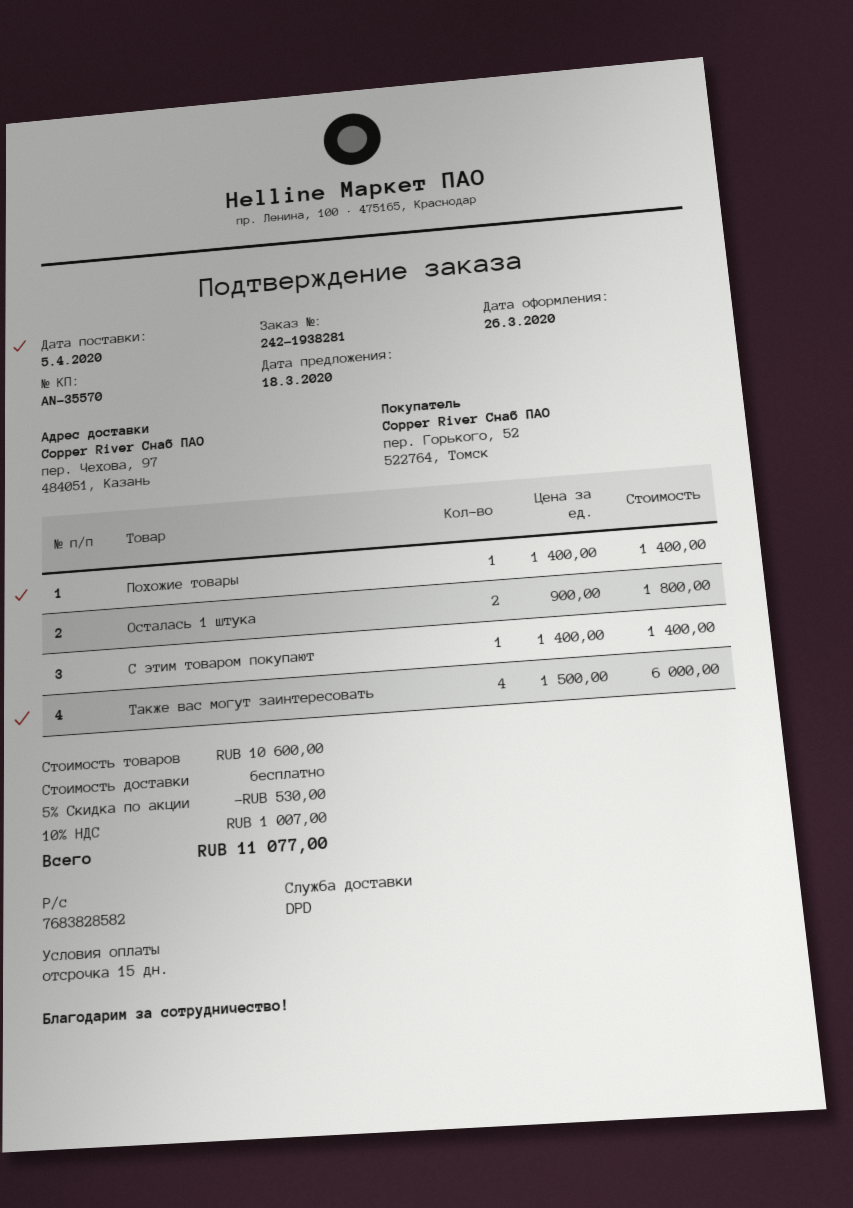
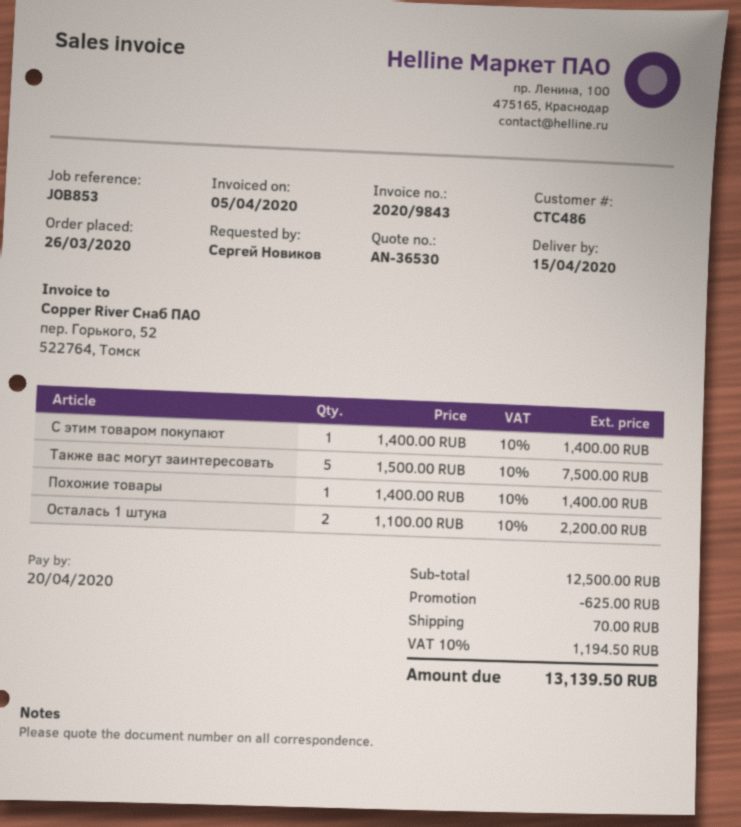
quote number: AN-35570 -> AN-36530
delivery date: 2020-04-05 -> 2020-04-15
Осталась 1 штука: 2 x 900.00 = 1800.00 -> 2 x 1100.00 = 2200.00
Также вас могут заинтересовать: 4 x 1500.00 = 6000.00 -> 5 x 1500.00 = 7500.00
subtotal: 10600.00 -> 12500.00
discount: 530.00 -> 625.00
shipping: 0.00 -> 70.00
tax: 10% = 1007.00 -> 10% = 1194.50
total: 11077.00 -> 13139.50

